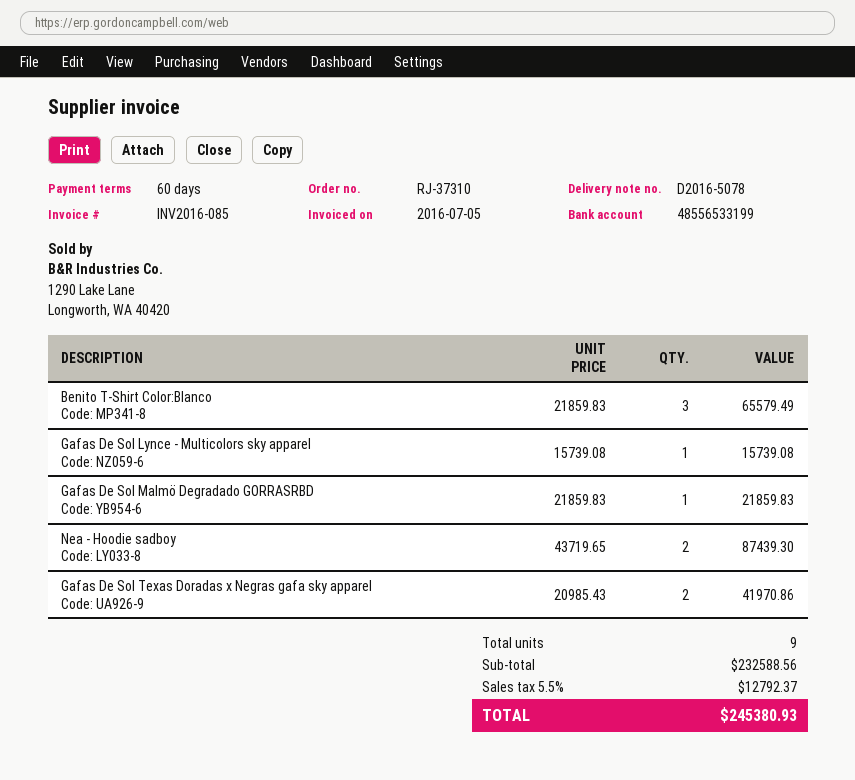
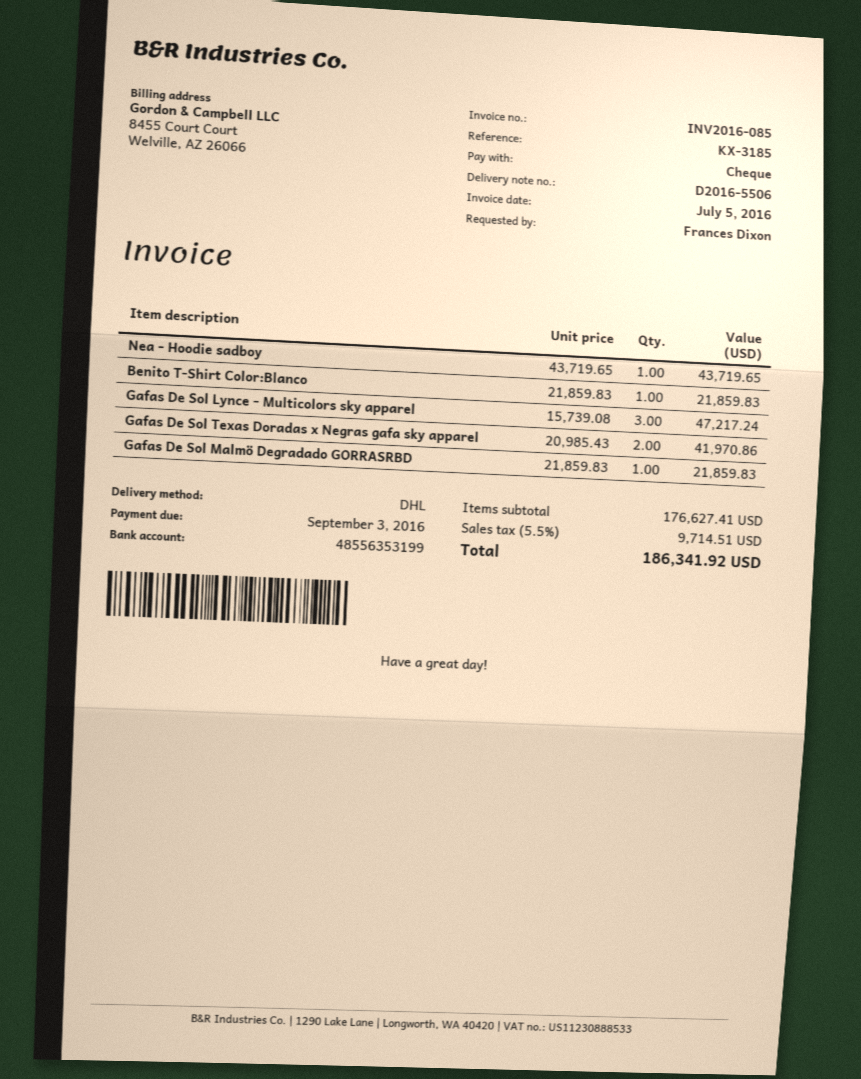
delivery note number: D2016-5078 -> D2016-5506
bank account: 48556533199 -> 48556353199
Benito T-Shirt Color:Blanco: 3 x 21859.83 = 65579.49 -> 1 x 21859.83 = 21859.83
Gafas De Sol Lynce - Multicolors sky apparel: 1 x 15739.08 = 15739.08 -> 3 x 15739.08 = 47217.24
Nea - Hoodie sadboy: 2 x 43719.65 = 87439.30 -> 1 x 43719.65 = 43719.65
subtotal: 232588.56 -> 176627.41
tax: 5.5% = 12792.37 -> 5.5% = 9714.51
total: 245380.93 -> 186341.92

